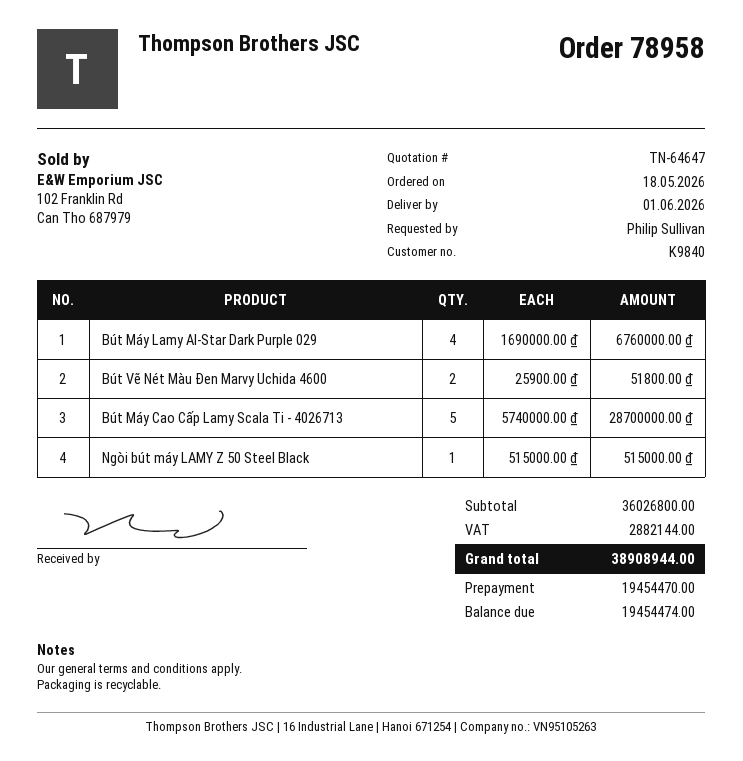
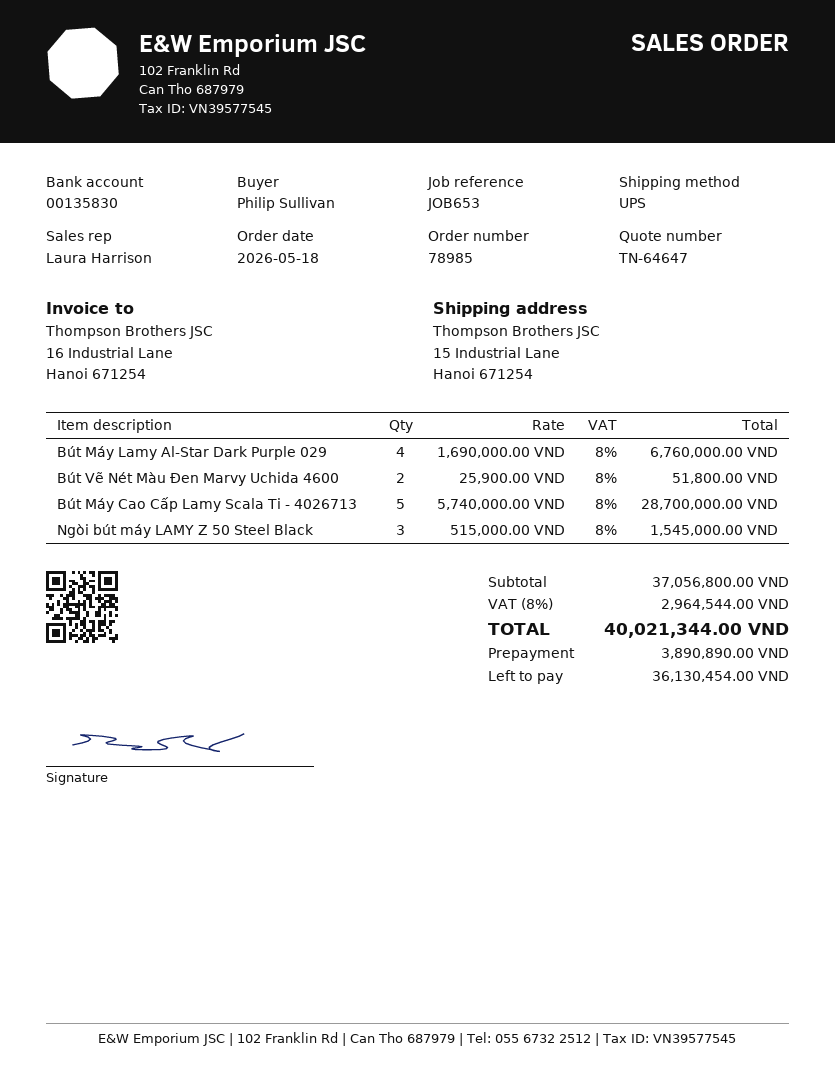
order number: 78958 -> 78985
Ngòi bút máy LAMY Z 50 Steel Black: 1 x 515000.00 = 515000.00 -> 3 x 515000.00 = 1545000.00
subtotal: 36026800.00 -> 37056800.00
tax: 2882144.00 -> 2964544.00
total: 38908944.00 -> 40021344.00
deposit: 19454470.00 -> 3890890.00
balance: 19454474.00 -> 36130454.00

